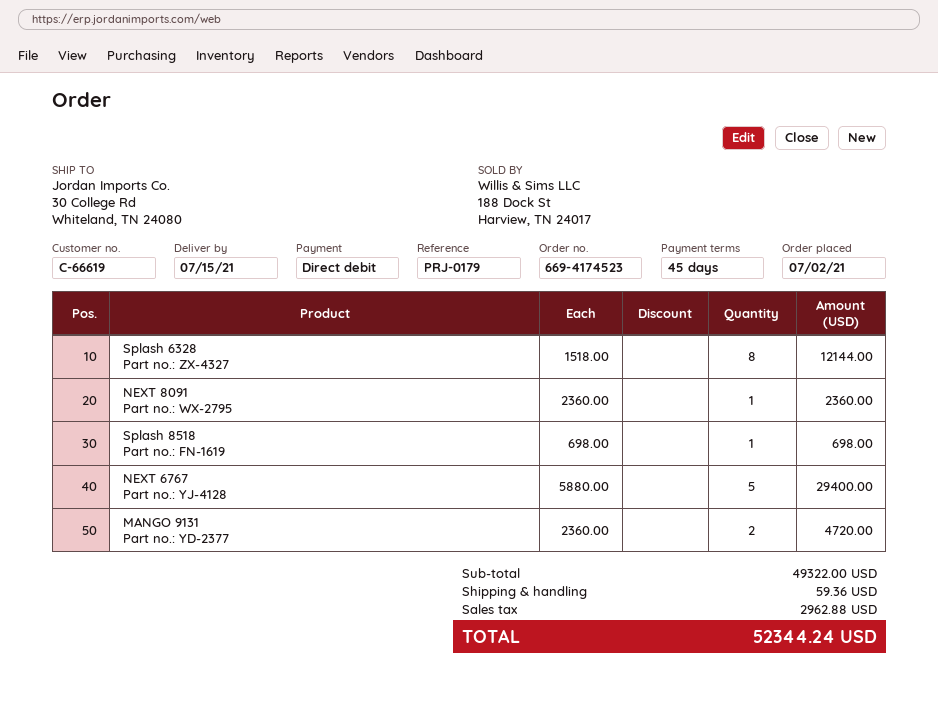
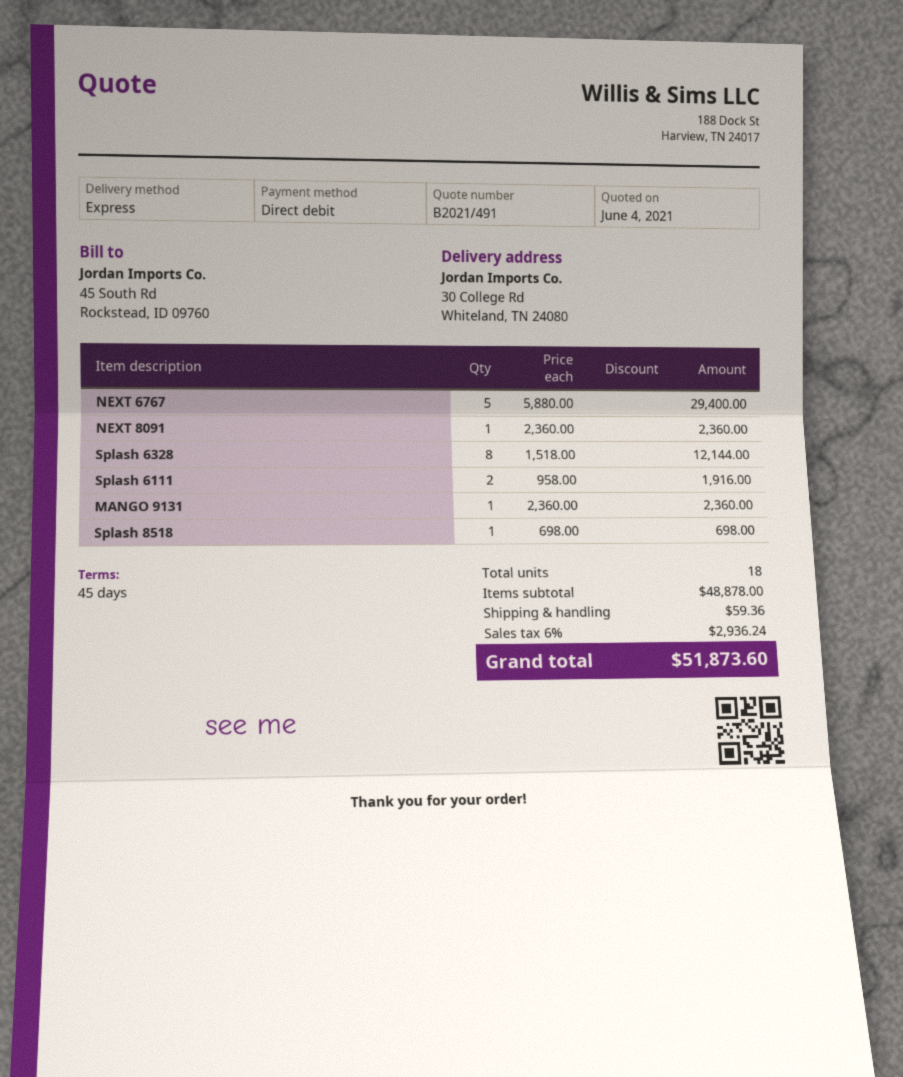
MANGO 9131: 2 x 2360.00 = 4720.00 -> 1 x 2360.00 = 2360.00
Splash 6111: none -> 2 x 958.00 = 1916.00
subtotal: 49322.00 -> 48878.00
tax: 2962.88 -> 2936.24
total: 52344.24 -> 51873.60

